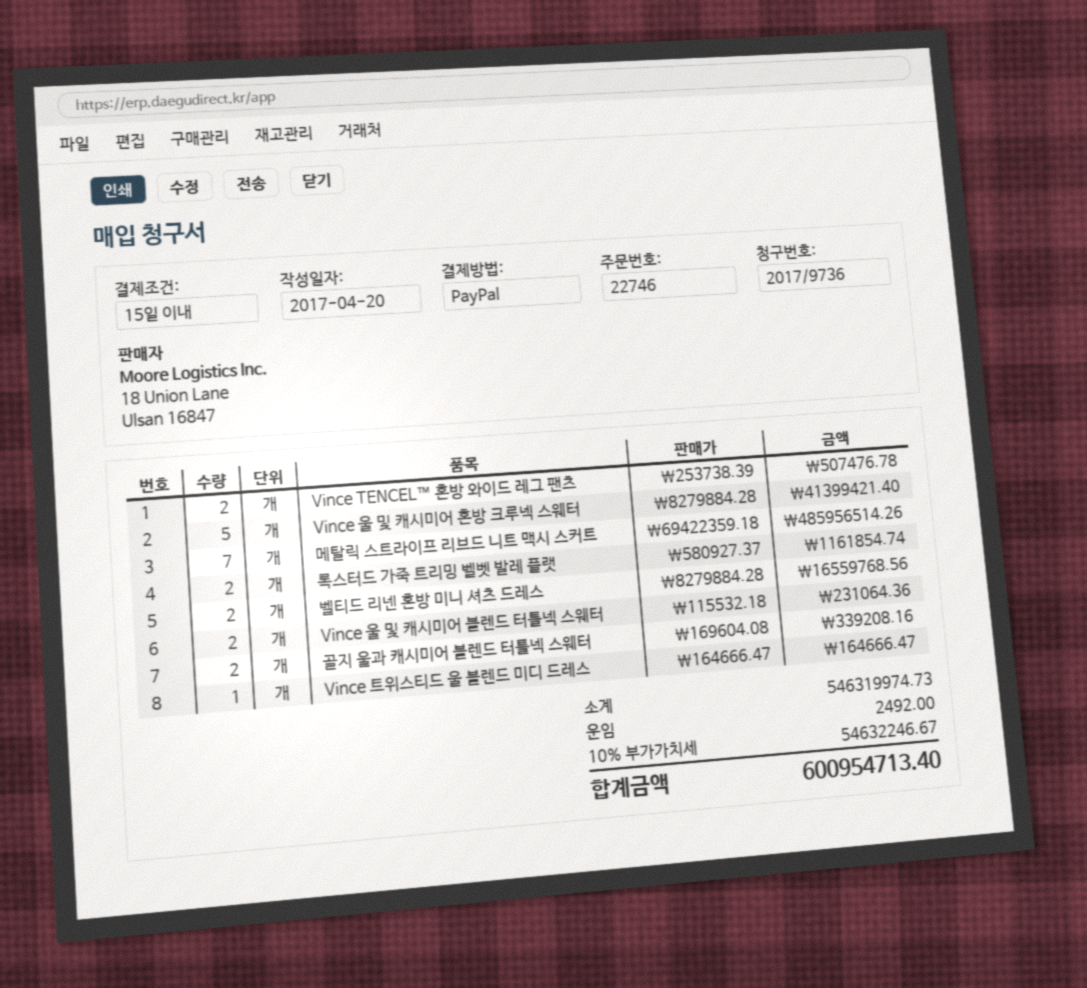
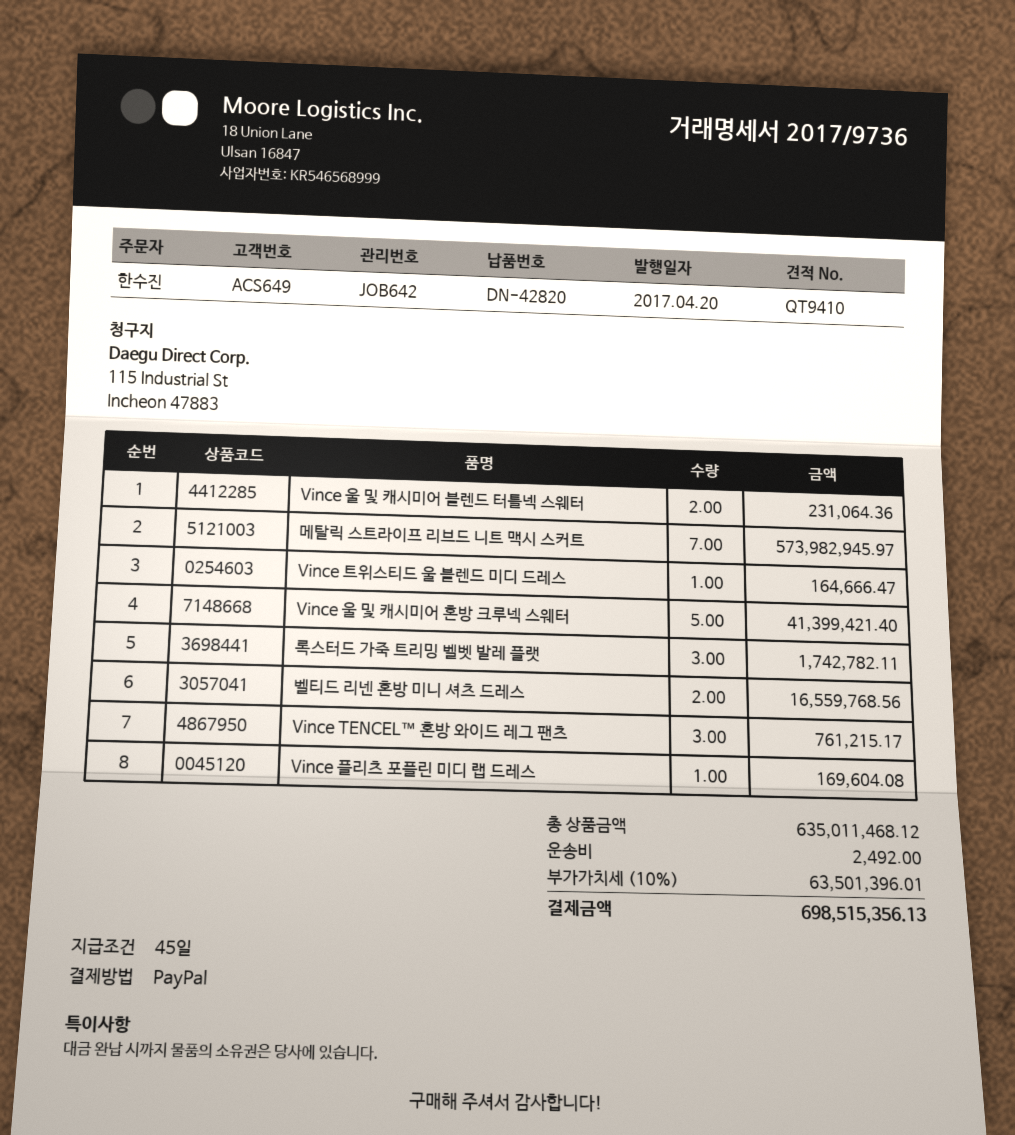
payment terms: 15 days -> 45 days
Vince TENCEL™ 혼방 와이드 레그 팬츠: 2 for 507476.78 -> 3 for 761215.17
메탈릭 스트라이프 리브드 니트 맥시 스커트: 7 for 485956514.26 -> 7 for 573982945.97
록스터드 가죽 트리밍 벨벳 발레 플랫: 2 for 1161854.74 -> 3 for 1742782.11
골지 울과 캐시미어 블렌드 터틀넥 스웨터: 2 for 339208.16 -> none
Vince 플리츠 포플린 미디 랩 드레스: none -> 1 for 169604.08
subtotal: 546319974.73 -> 635011468.12
tax: 10% = 54632246.67 -> 10% = 63501396.01
total: 600954713.40 -> 698515356.13

